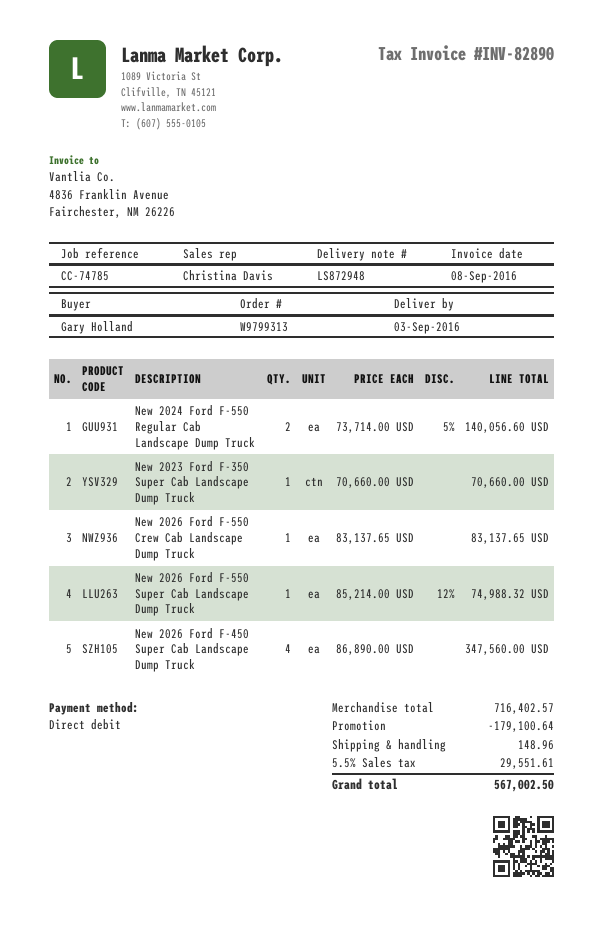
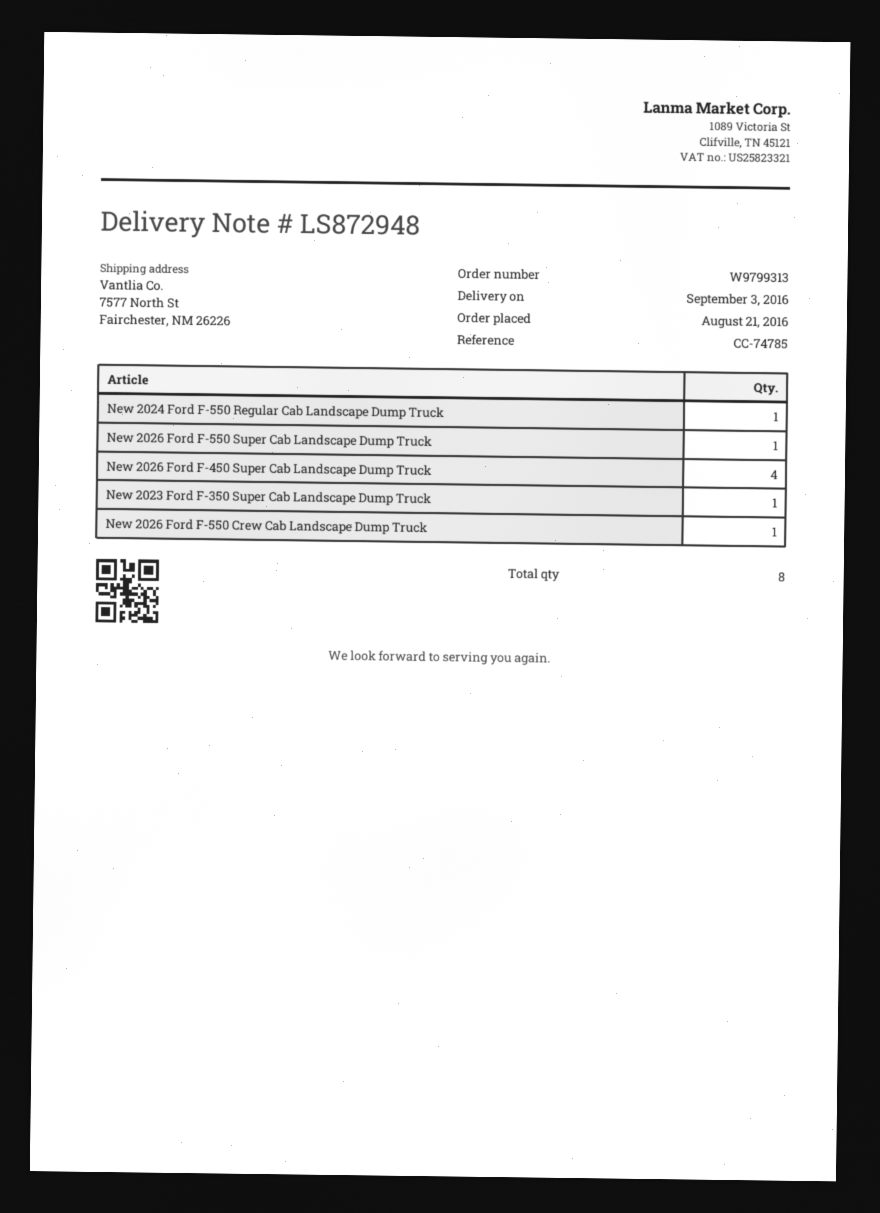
New 2024 Ford F-550 Regular Cab Landscape Dump Truck: 2 -> 1

